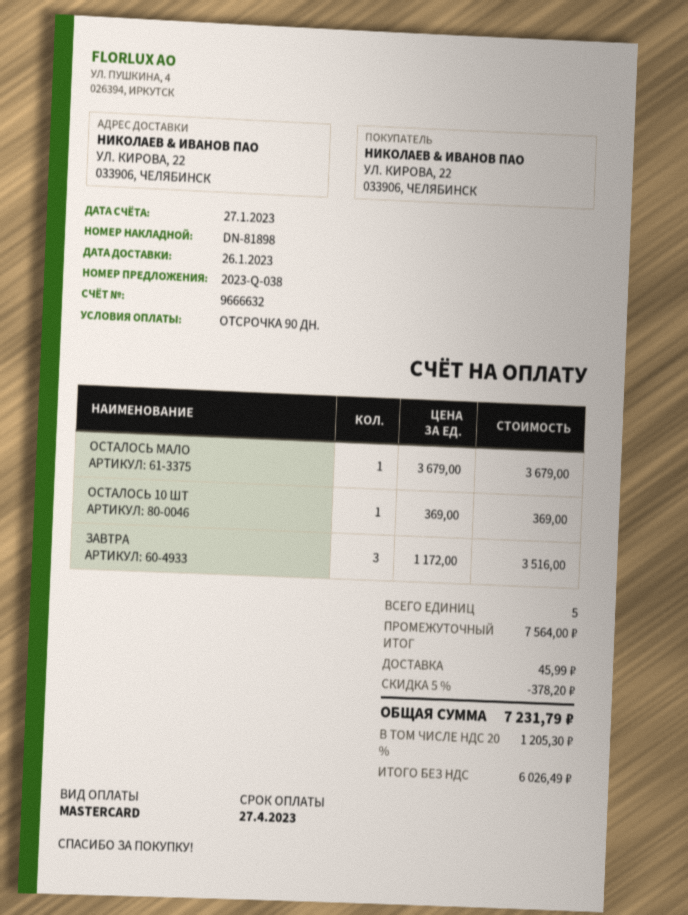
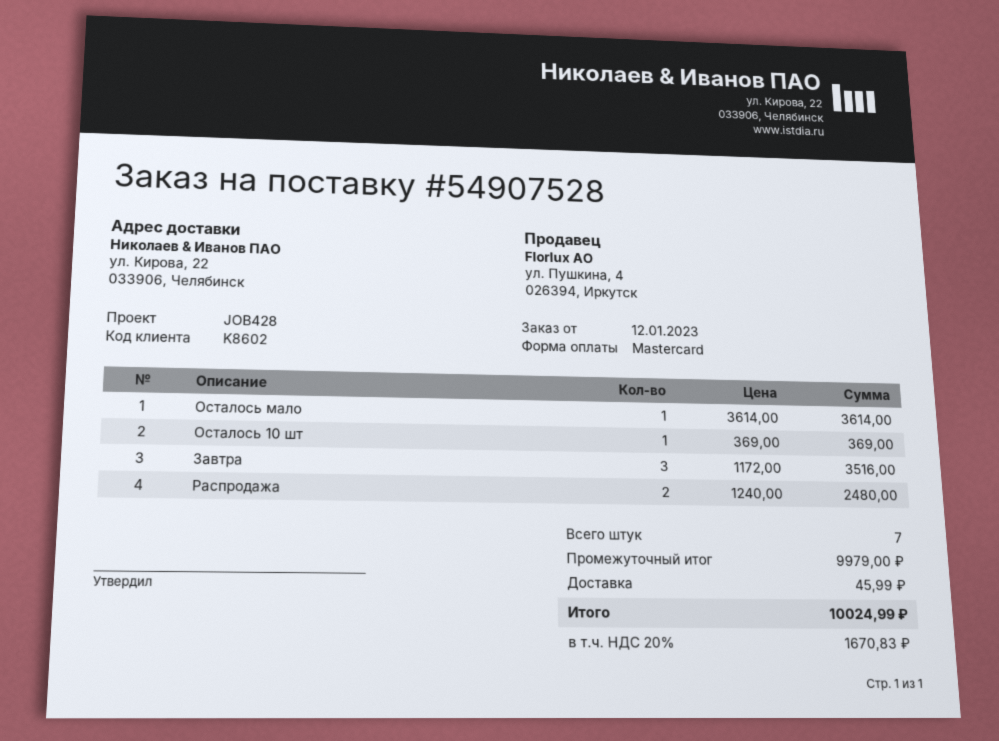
ОСТАЛОСЬ МАЛО: 1 x 3679.00 = 3679.00 -> 1 x 3614.00 = 3614.00
Распродажа: none -> 2 x 1240.00 = 2480.00
total quantity: 5 -> 7
subtotal: 7564.00 -> 9979.00
discount: 5% = 378.20 -> none
tax: 20% = 1205.30 -> 20% = 1670.83
total: 7231.79 -> 10024.99

